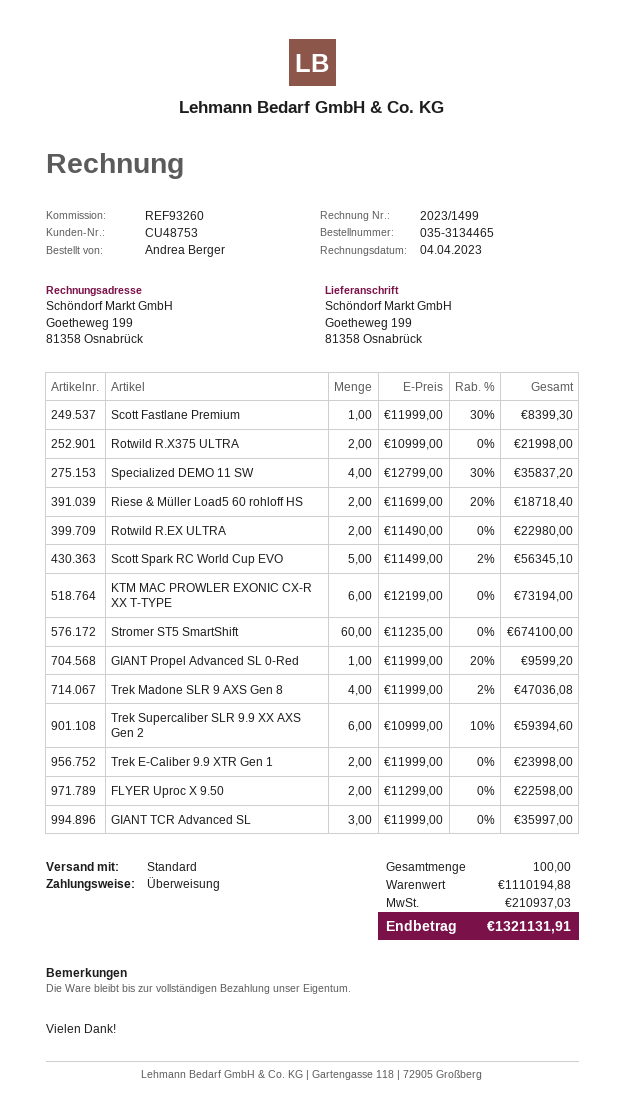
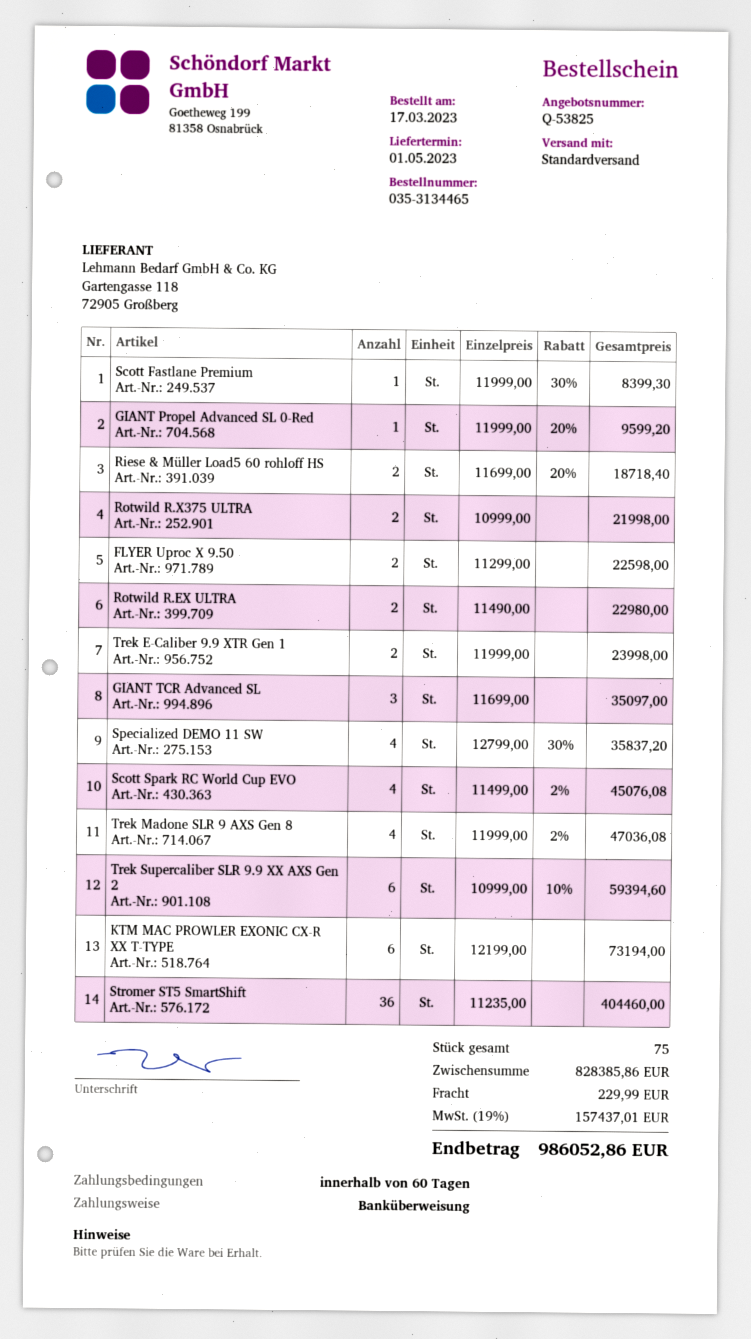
Scott Spark RC World Cup EVO: 5 x 11499.00 - 2% = 56345.10 -> 4 x 11499.00 - 2% = 45076.08
Stromer ST5 SmartShift: 60 x 11235.00 = 674100.00 -> 36 x 11235.00 = 404460.00
GIANT TCR Advanced SL: 3 x 11999.00 = 35997.00 -> 3 x 11699.00 = 35097.00
total quantity: 100 -> 75
subtotal: 1110194.88 -> 828385.86
shipping: none -> 229.99
tax: 210937.03 -> 157437.01
total: 1321131.91 -> 986052.86

